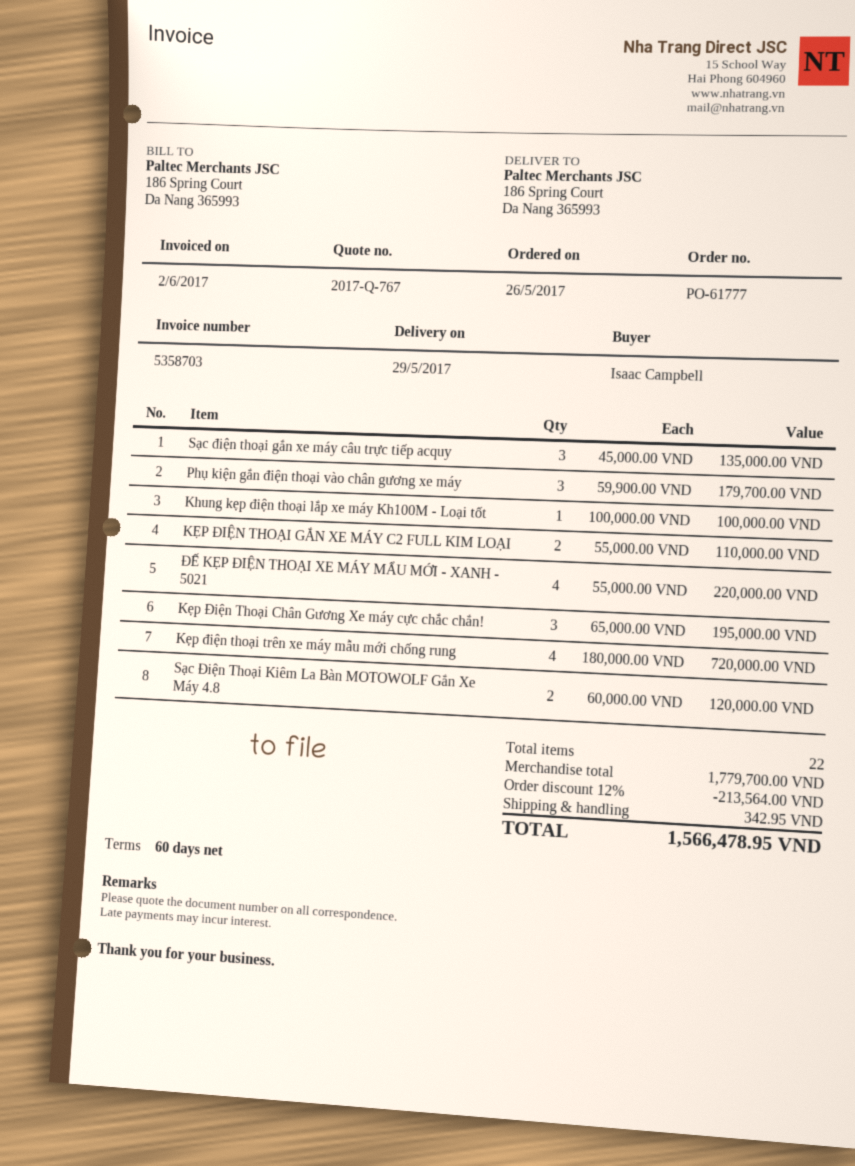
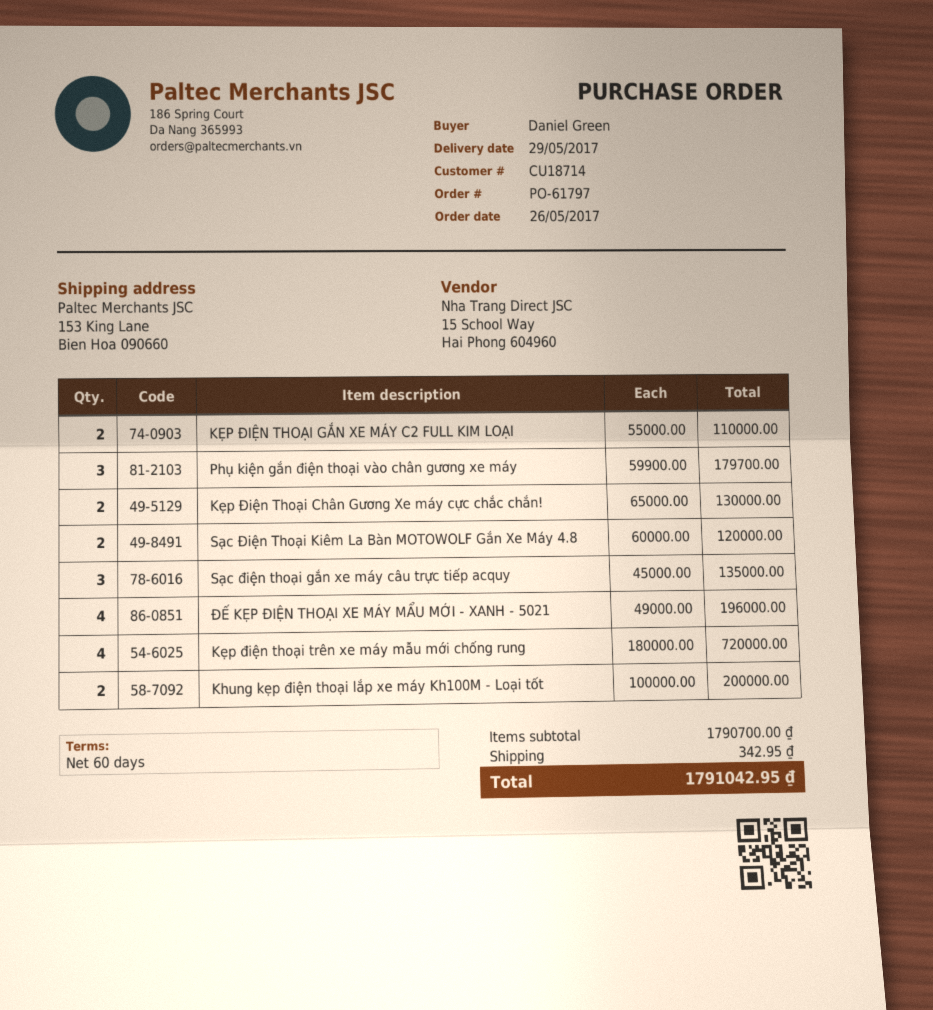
order number: PO-61777 -> PO-61797
ordered by: Isaac Campbell -> Daniel Green
ship to: 186 Spring Court, Da Nang 365993 -> 153 King Lane, Bien Hoa 090660
Khung kẹp điện thoại lắp xe máy Kh100M - Loại tốt: 1 x 100000.00 = 100000.00 -> 2 x 100000.00 = 200000.00
ĐẾ KẸP ĐIỆN THOẠI XE MÁY MẨU MỚI - XANH - 5021: 4 x 55000.00 = 220000.00 -> 4 x 49000.00 = 196000.00
Kẹp Điện Thoại Chân Gương Xe máy cực chắc chắn!: 3 x 65000.00 = 195000.00 -> 2 x 65000.00 = 130000.00
subtotal: 1779700.00 -> 1790700.00
discount: 12% = 213564.00 -> none
total: 1566478.95 -> 1791042.95

